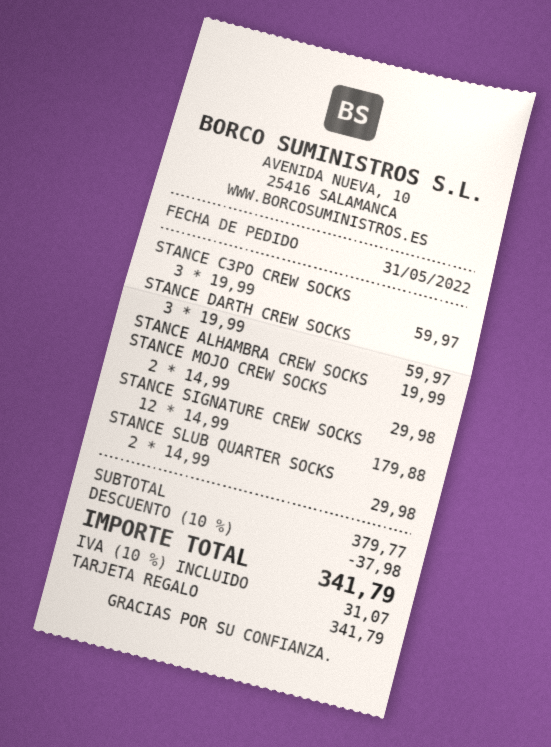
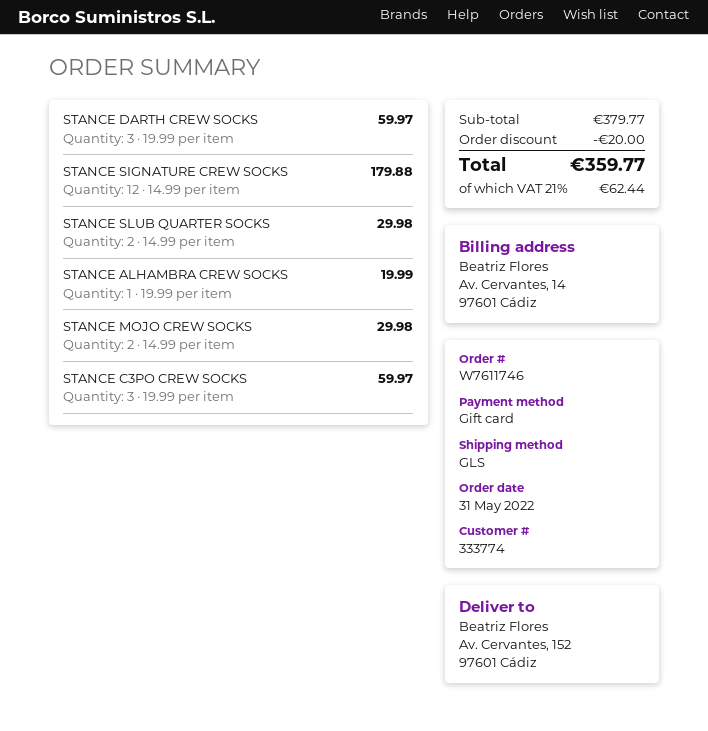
discount: 37.98 -> 20.00
tax: 10% = 31.07 -> 21% = 62.44
total: 341.79 -> 359.77

